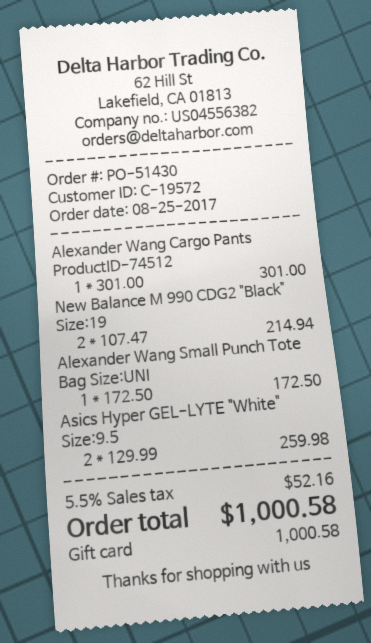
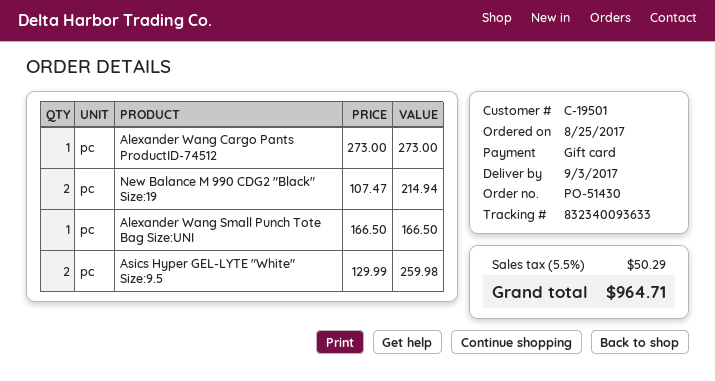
customer number: C-19572 -> C-19501
Alexander Wang Cargo Pants ProductID-74512: 1 x 301.00 = 301.00 -> 1 x 273.00 = 273.00
Alexander Wang Small Punch Tote Bag Size:UNI: 1 x 172.50 = 172.50 -> 1 x 166.50 = 166.50
tax: 5.5% = 52.16 -> 5.5% = 50.29
total: 1000.58 -> 964.71

